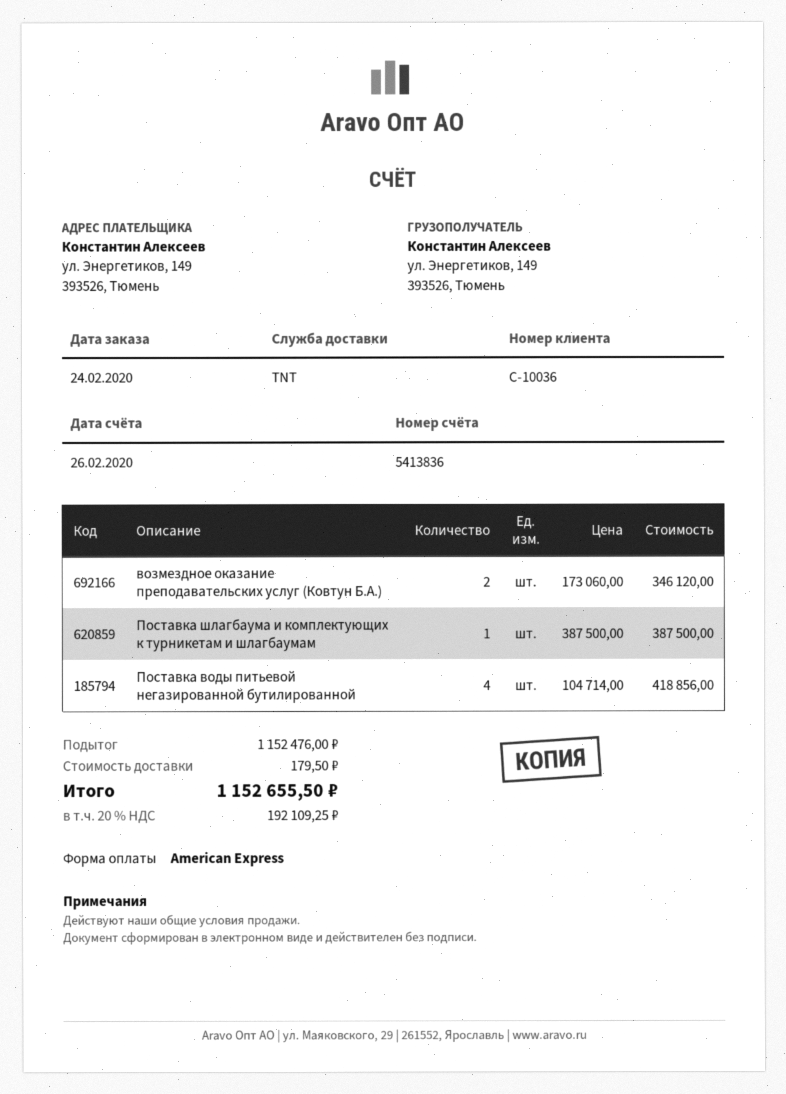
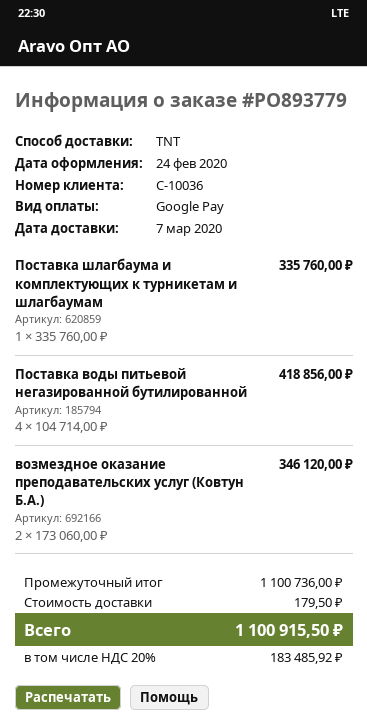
payment method: American Express -> Google Pay
Поставка шлагбаума и комплектующих к турникетам и шлагбаумам: 1 x 387500.00 = 387500.00 -> 1 x 335760.00 = 335760.00
subtotal: 1152476.00 -> 1100736.00
tax: 20% = 192109.25 -> 20% = 183485.92
total: 1152655.50 -> 1100915.50

